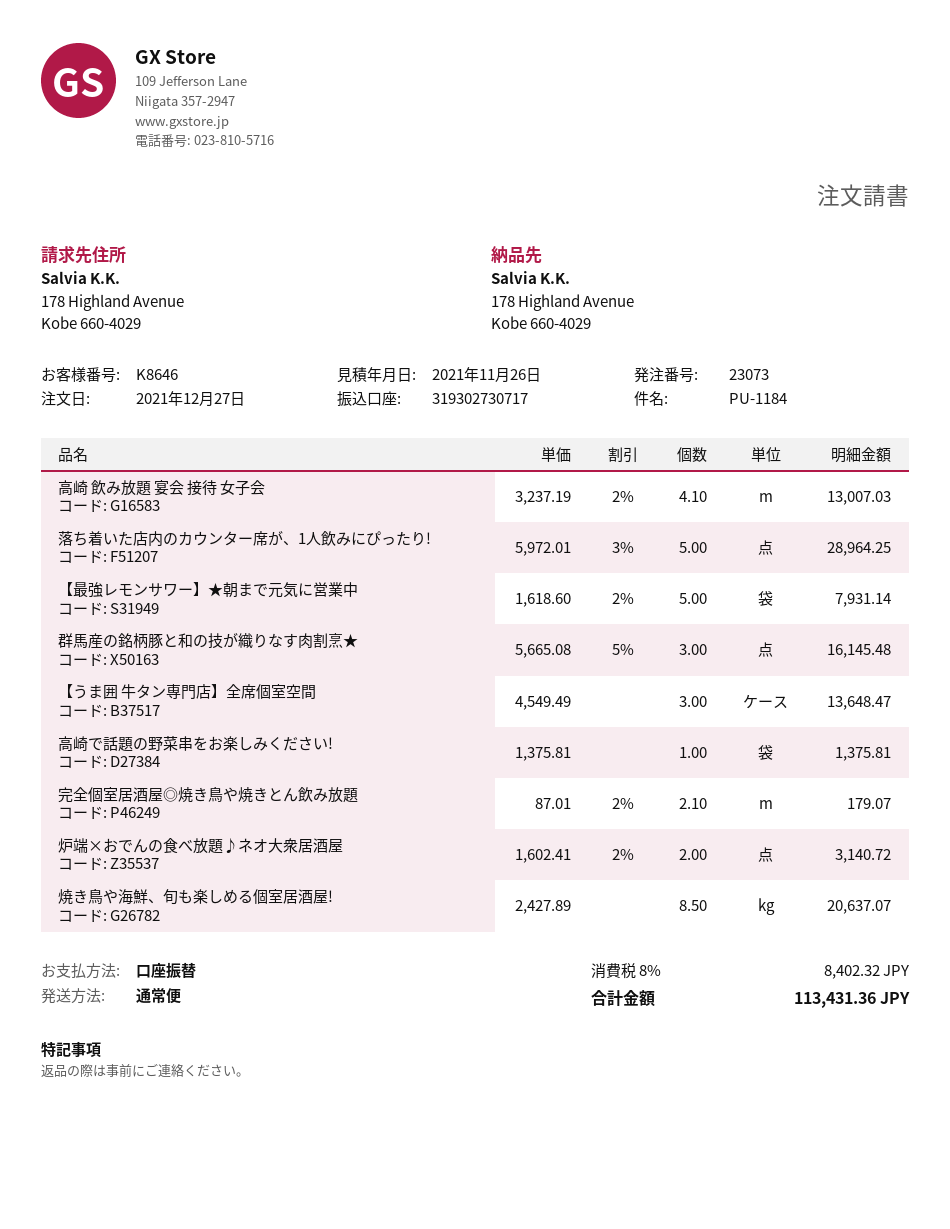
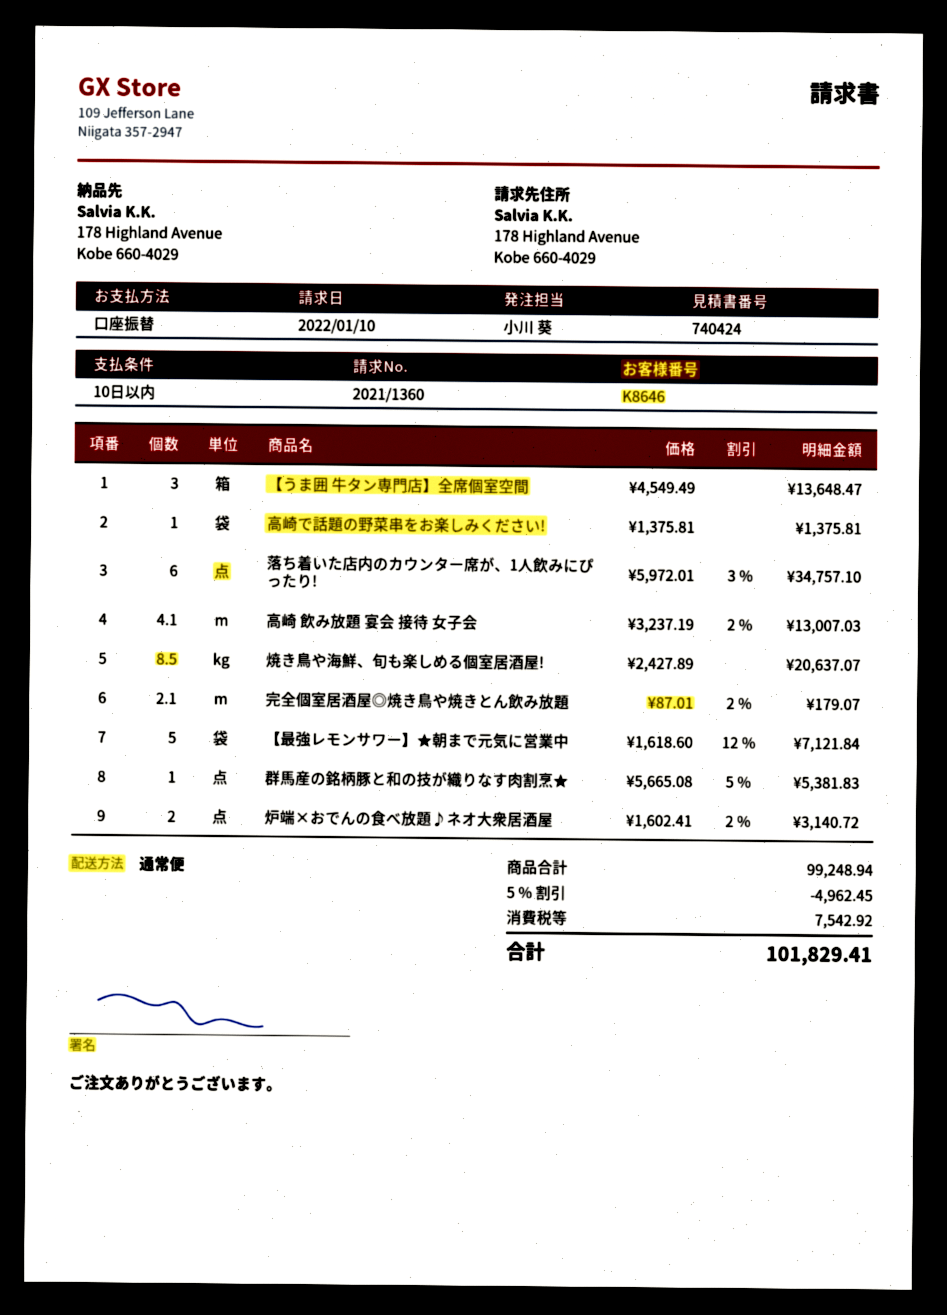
落ち着いた店内のカウンター席が、1人飲みにぴったり!: 5 x 5972.01 - 3% = 28964.25 -> 6 x 5972.01 - 3% = 34757.10
【最強レモンサワー】★朝まで元気に営業中: 5 x 1618.60 - 2% = 7931.14 -> 5 x 1618.60 - 12% = 7121.84
群馬産の銘柄豚と和の技が織りなす肉割烹★: 3 x 5665.08 - 5% = 16145.48 -> 1 x 5665.08 - 5% = 5381.83
discount: none -> 5% = 4962.45
tax: 8402.32 -> 7542.92
total: 113431.36 -> 101829.41

